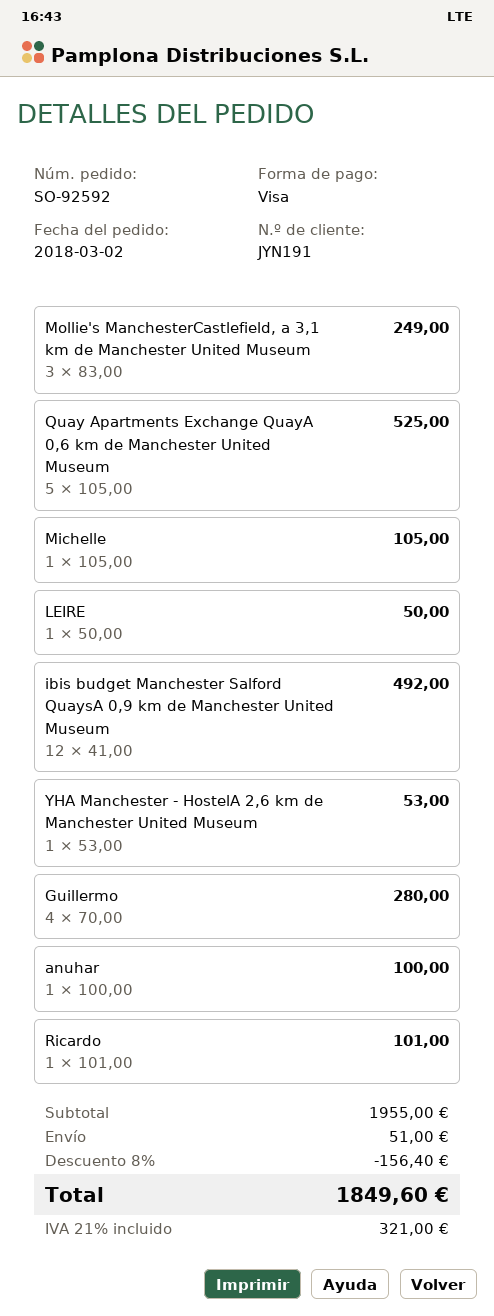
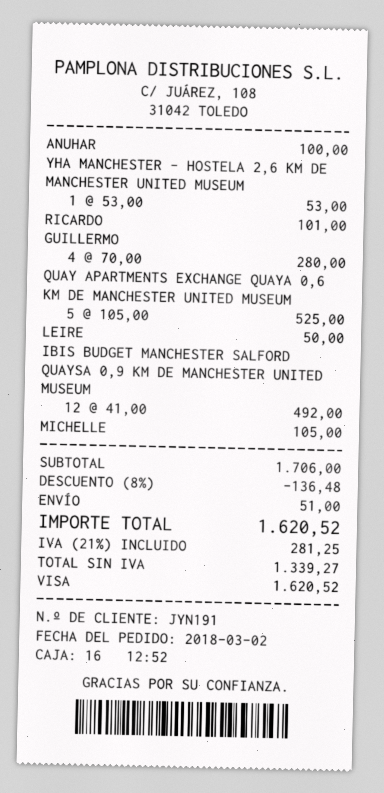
Mollie's ManchesterCastlefield, a 3,1 km de Manchester United Museum: 3 x 83.00 = 249.00 -> none
subtotal: 1955.00 -> 1706.00
discount: 8% = 156.40 -> 8% = 136.48
tax: 21% = 321.00 -> 21% = 281.25
total: 1849.60 -> 1620.52

